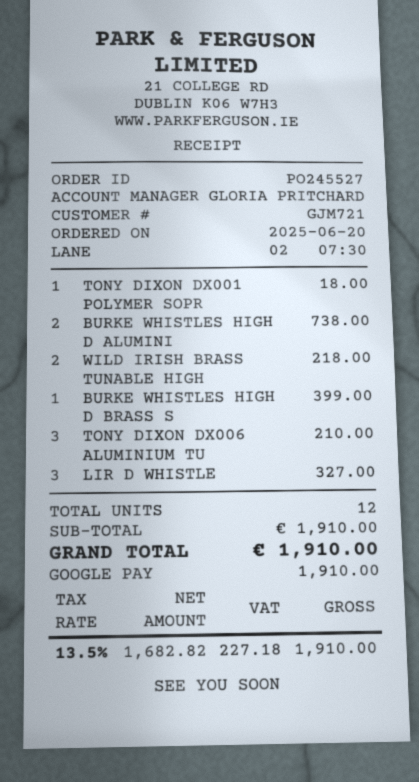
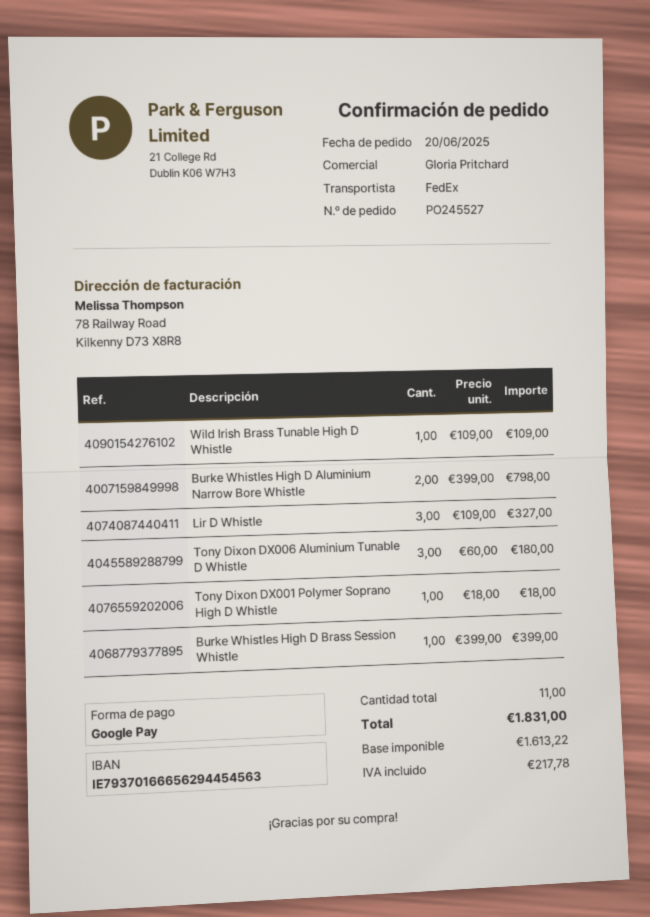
BURKE WHISTLES HIGH D ALUMINI: 2 for 738.00 -> 2 for 798.00
WILD IRISH BRASS TUNABLE HIGH: 2 for 218.00 -> 1 for 109.00
TONY DIXON DX006 ALUMINIUM TU: 3 for 210.00 -> 3 for 180.00
total quantity: 12 -> 11
net: 1682.82 -> 1613.22
tax: 227.18 -> 217.78
total: 1910.00 -> 1831.00

